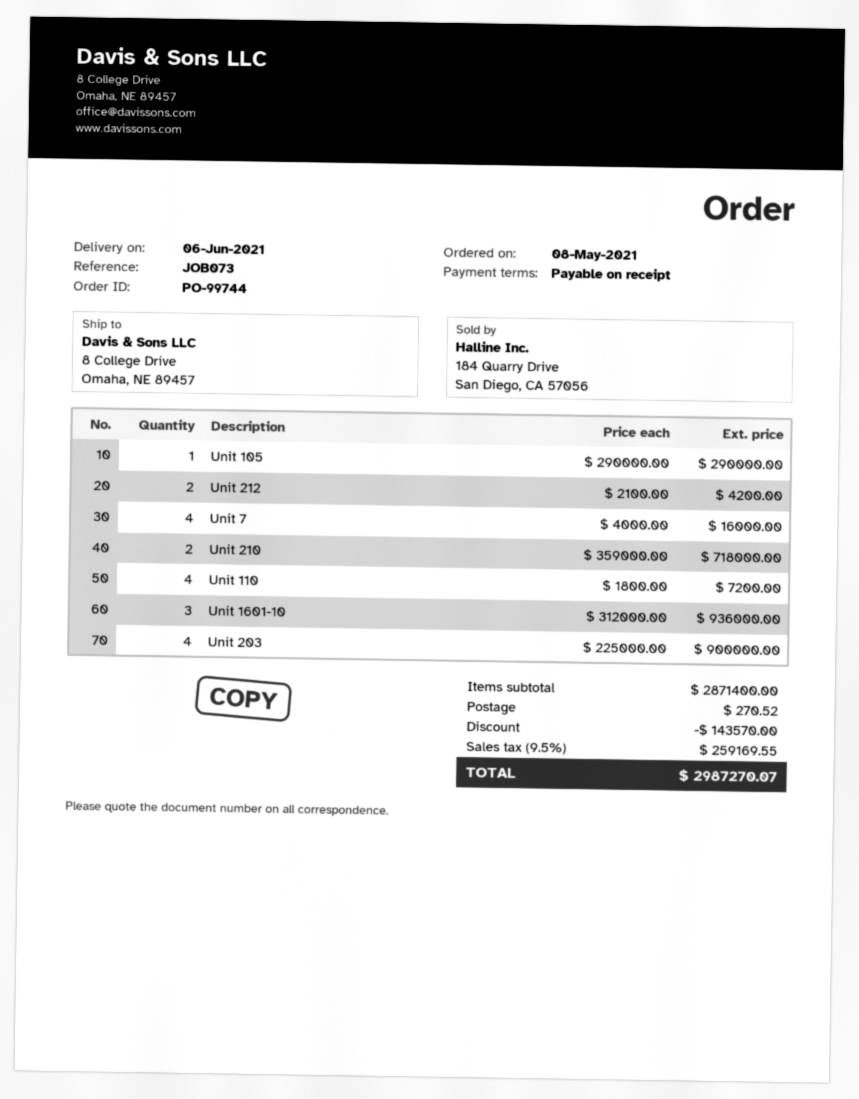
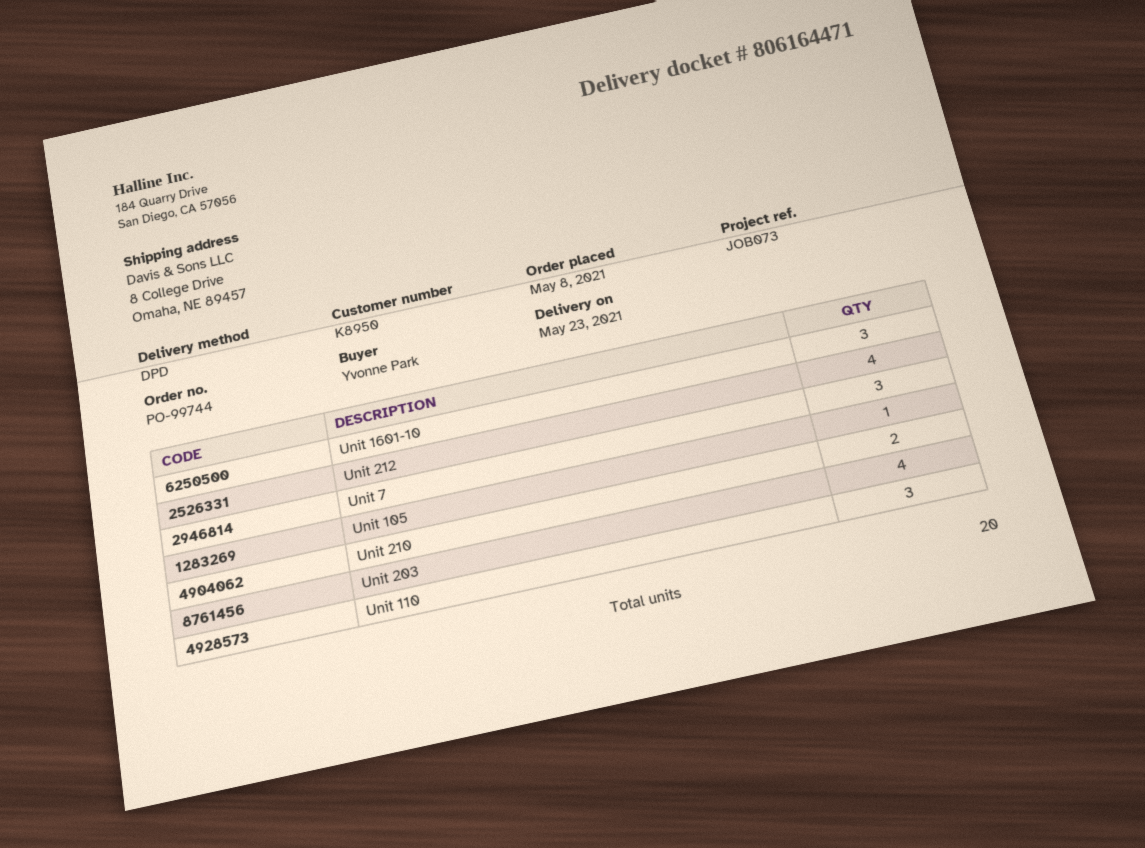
delivery date: 2021-06-06 -> 2021-05-23
Unit 212: 2 -> 4
Unit 7: 4 -> 3
Unit 110: 4 -> 3

